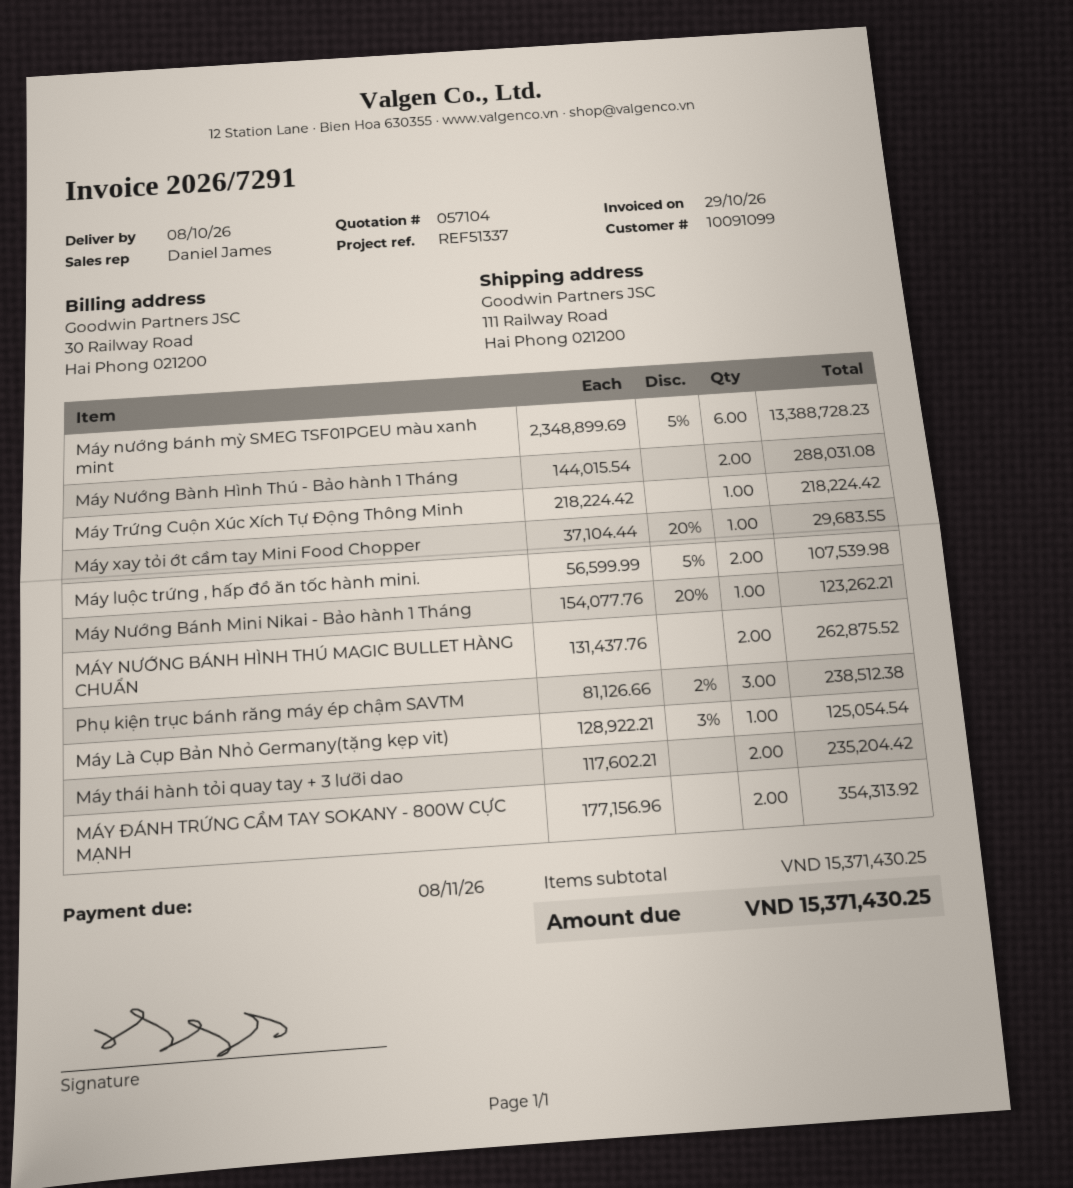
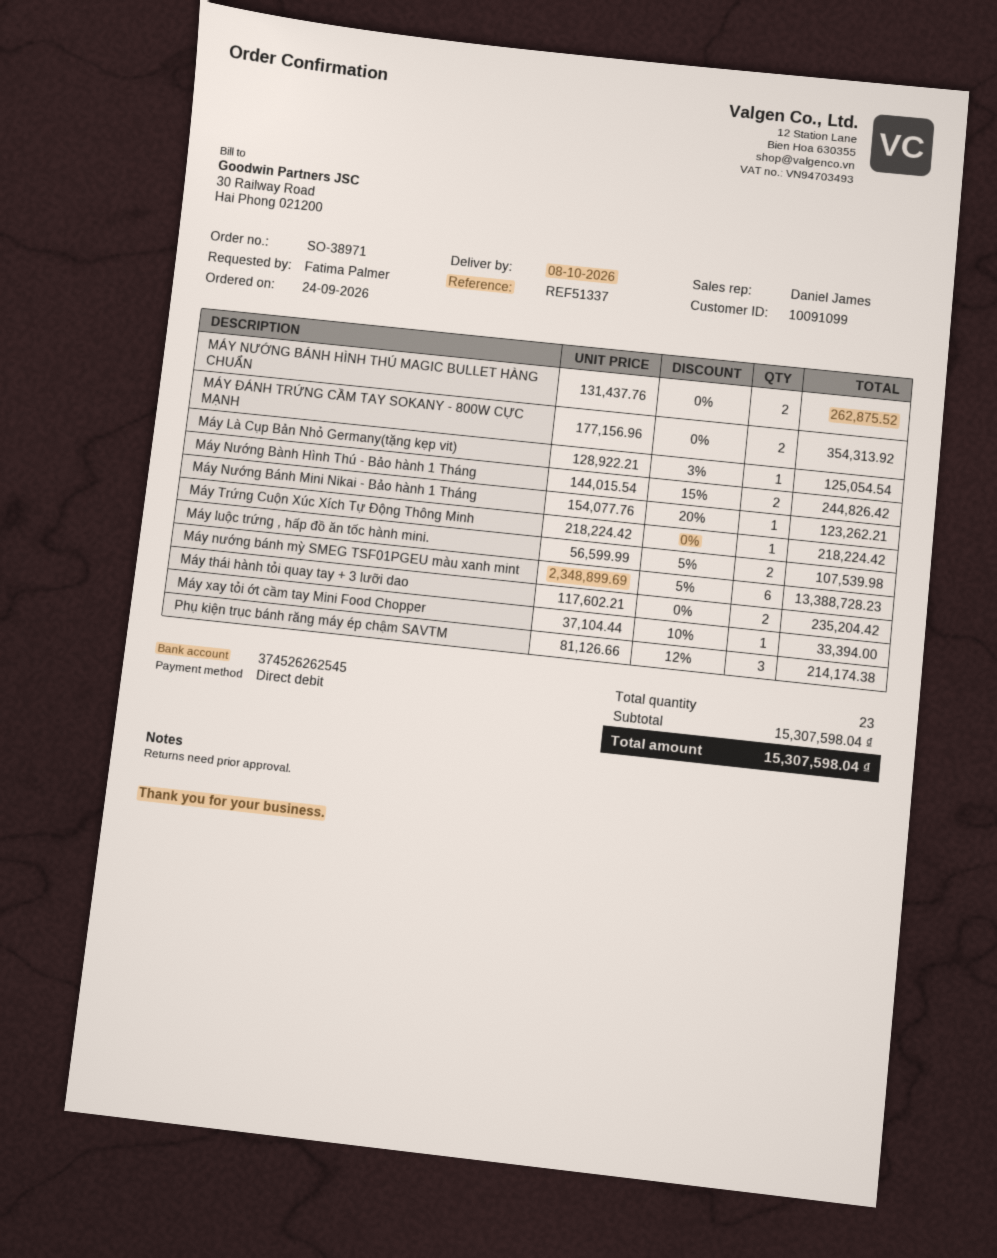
Máy Nướng Bành Hình Thú - Bảo hành 1 Tháng: 2 x 144015.54 = 288031.08 -> 2 x 144015.54 - 15% = 244826.42
Máy xay tỏi ớt cầm tay Mini Food Chopper: 1 x 37104.44 - 20% = 29683.55 -> 1 x 37104.44 - 10% = 33394.00
Phụ kiện trục bánh răng máy ép chậm SAVTM: 3 x 81126.66 - 2% = 238512.38 -> 3 x 81126.66 - 12% = 214174.38
subtotal: 15371430.25 -> 15307598.04
total: 15371430.25 -> 15307598.04

